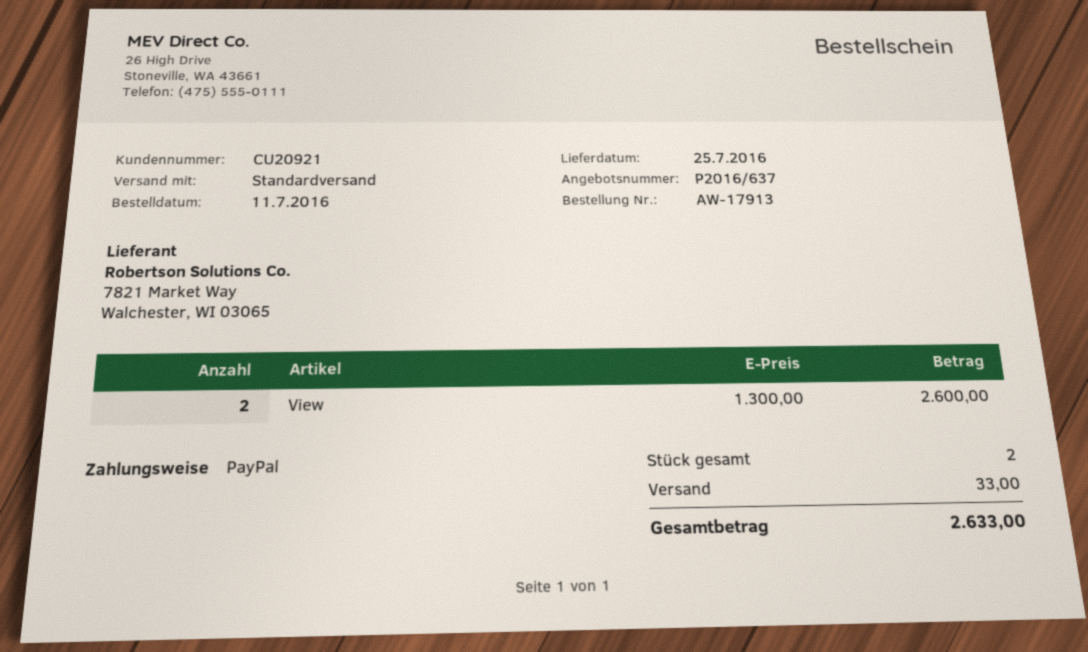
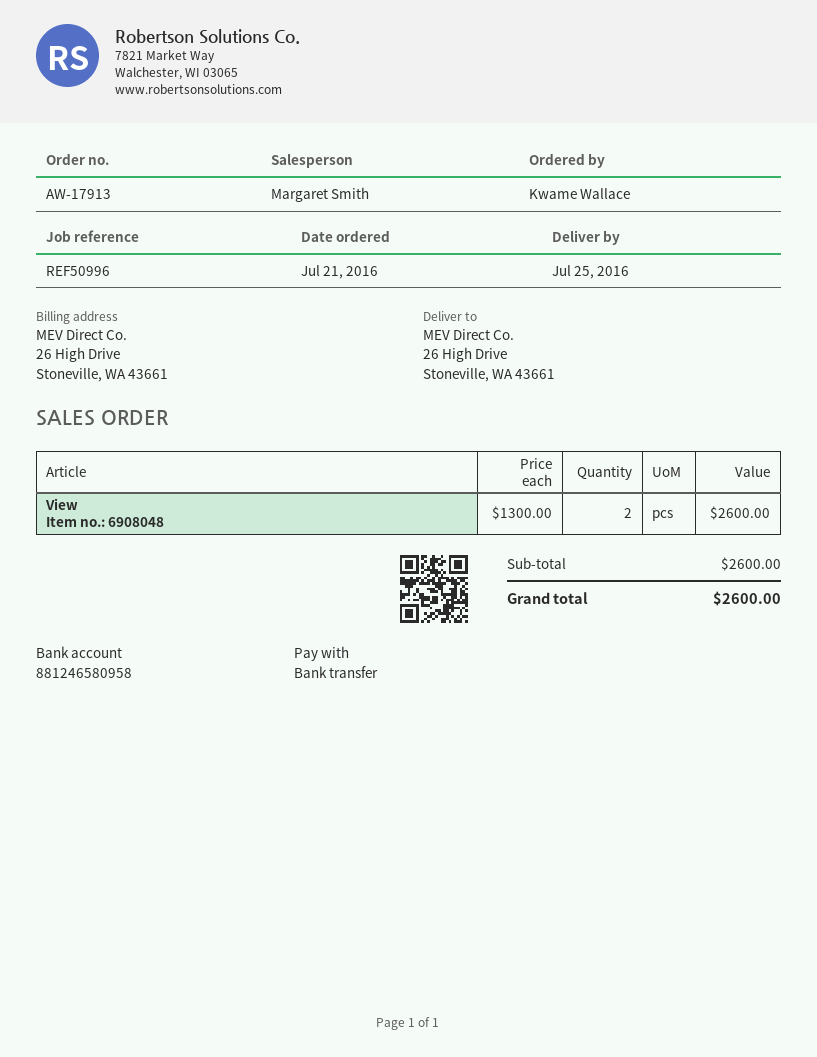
order date: 2016-07-11 -> 2016-07-21
payment method: PayPal -> bank transfer
shipping: 33.00 -> none
total: 2633.00 -> 2600.00

